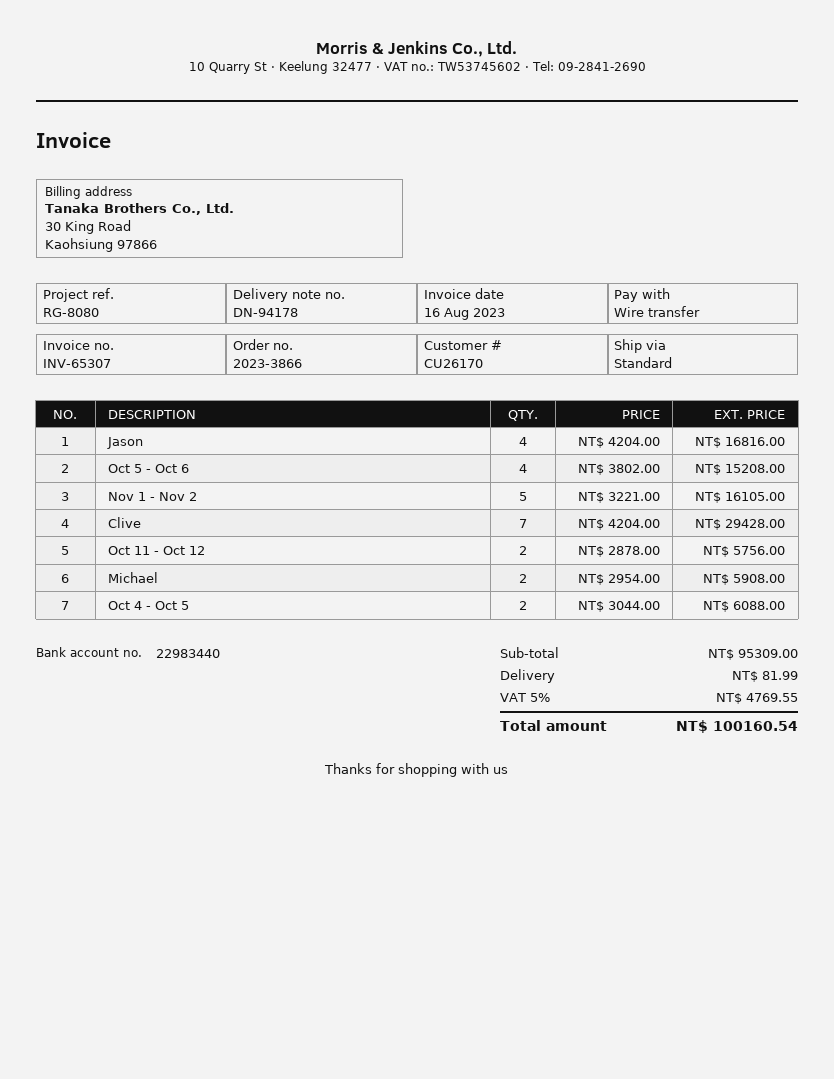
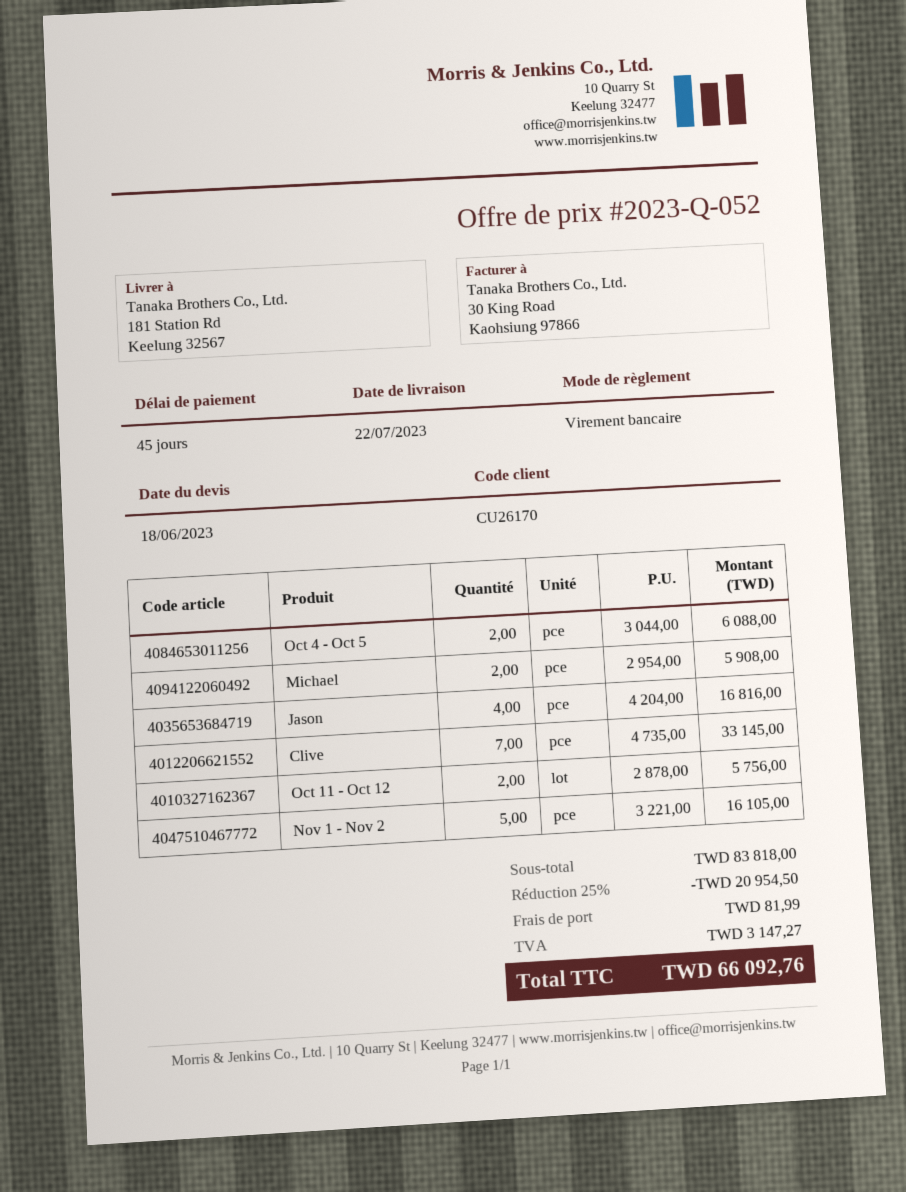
Oct 5 - Oct 6: 4 x 3802.00 = 15208.00 -> none
Clive: 7 x 4204.00 = 29428.00 -> 7 x 4735.00 = 33145.00
subtotal: 95309.00 -> 83818.00
discount: none -> 25% = 20954.50
tax: 4769.55 -> 3147.27
total: 100160.54 -> 66092.76

